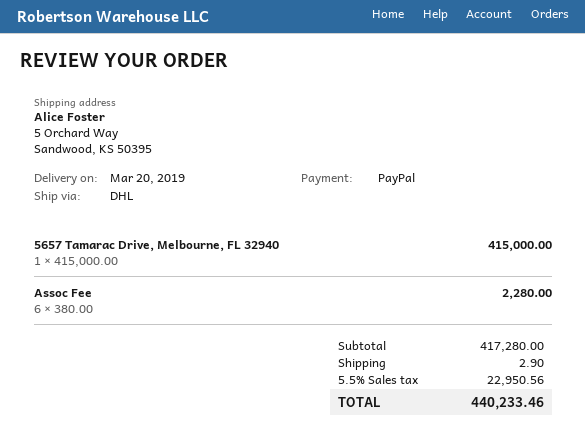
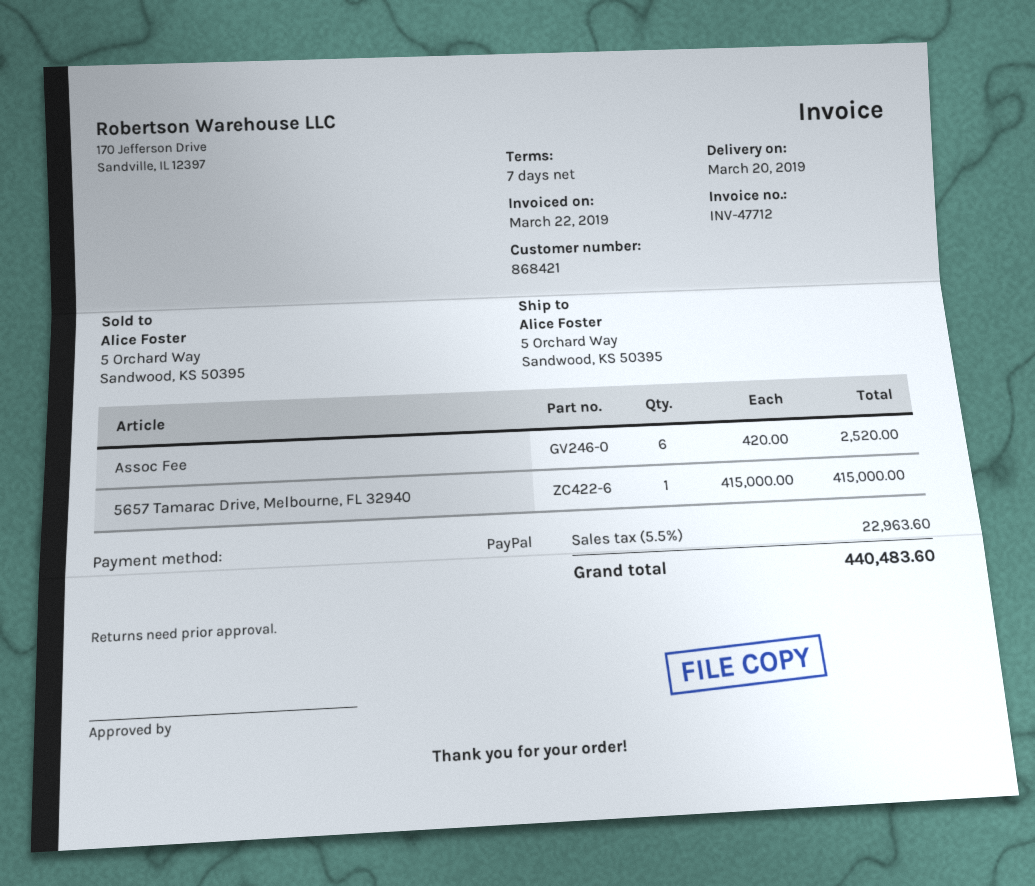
Assoc Fee: 6 x 380.00 = 2280.00 -> 6 x 420.00 = 2520.00
shipping: 2.90 -> none
tax: 5.5% = 22950.56 -> 5.5% = 22963.60
total: 440233.46 -> 440483.60

